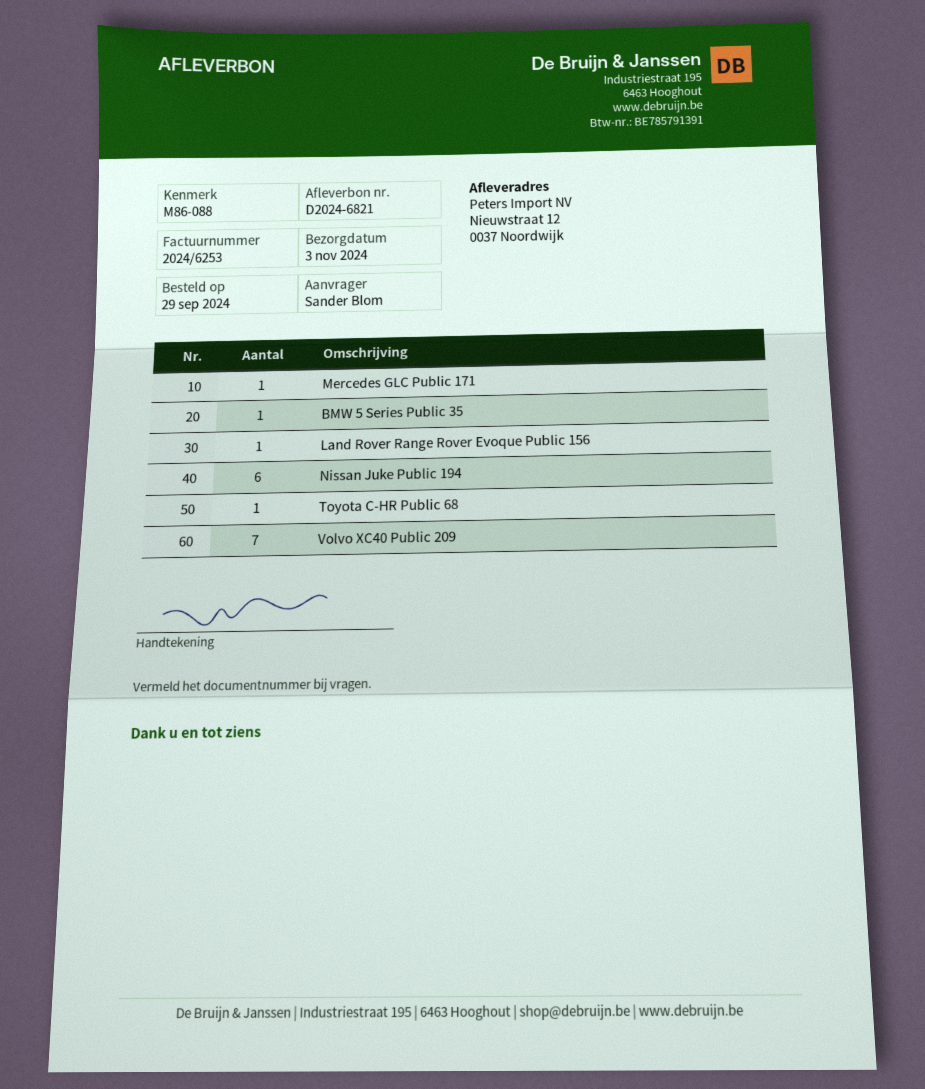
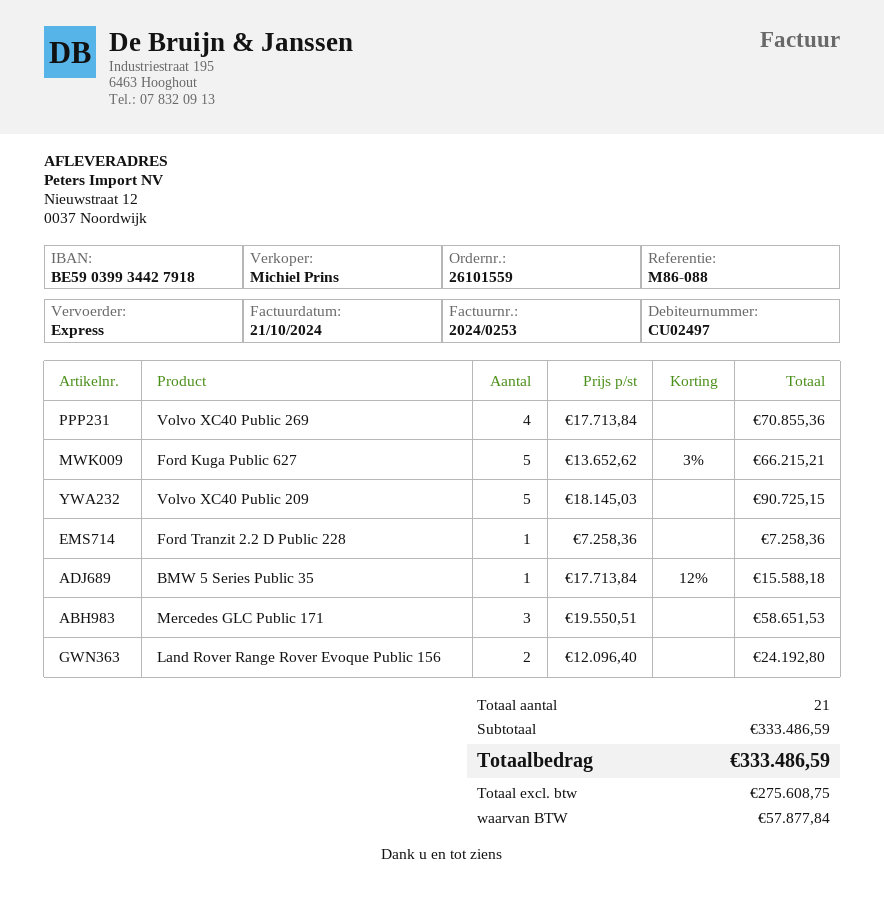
invoice number: 2024/6253 -> 2024/0253
Mercedes GLC Public 171: 1 -> 3
Land Rover Range Rover Evoque Public 156: 1 -> 2
Nissan Juke Public 194: 6 -> none
Toyota C-HR Public 68: 1 -> none
Volvo XC40 Public 209: 7 -> 5
Volvo XC40 Public 269: none -> 4
Ford Kuga Public 627: none -> 5
Ford Tranzit 2.2 D Public 228: none -> 1

